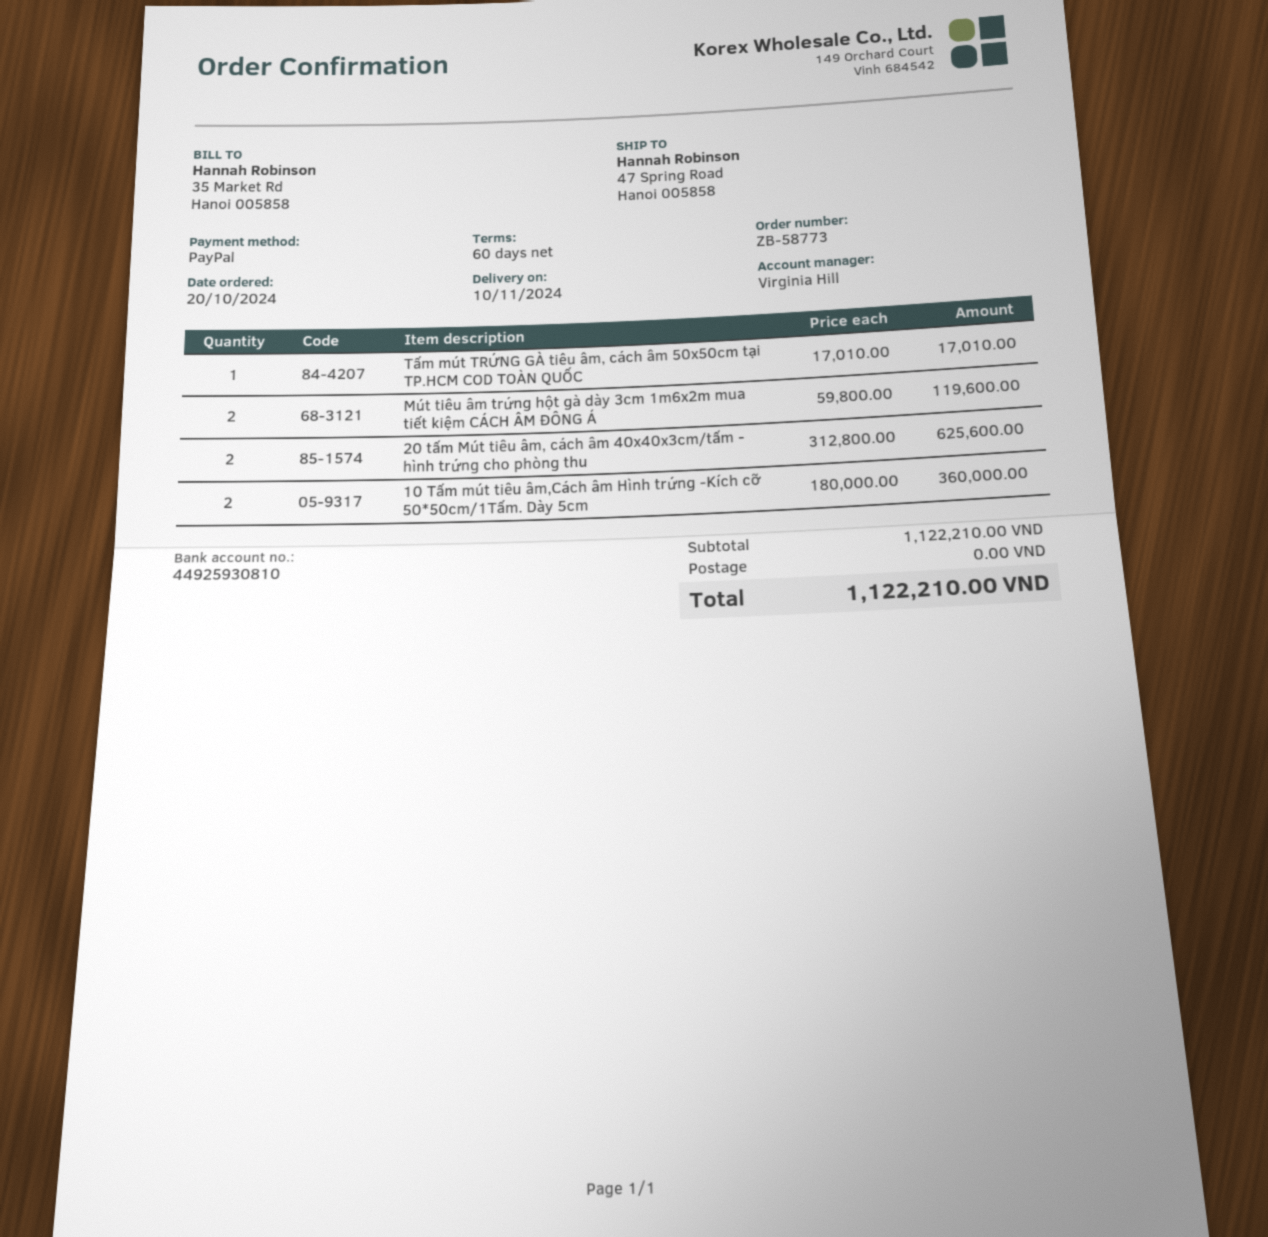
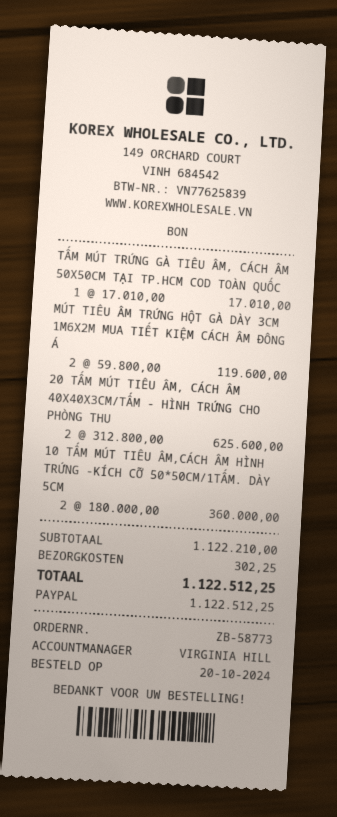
shipping: 0.00 -> 302.25
total: 1122210.00 -> 1122512.25

